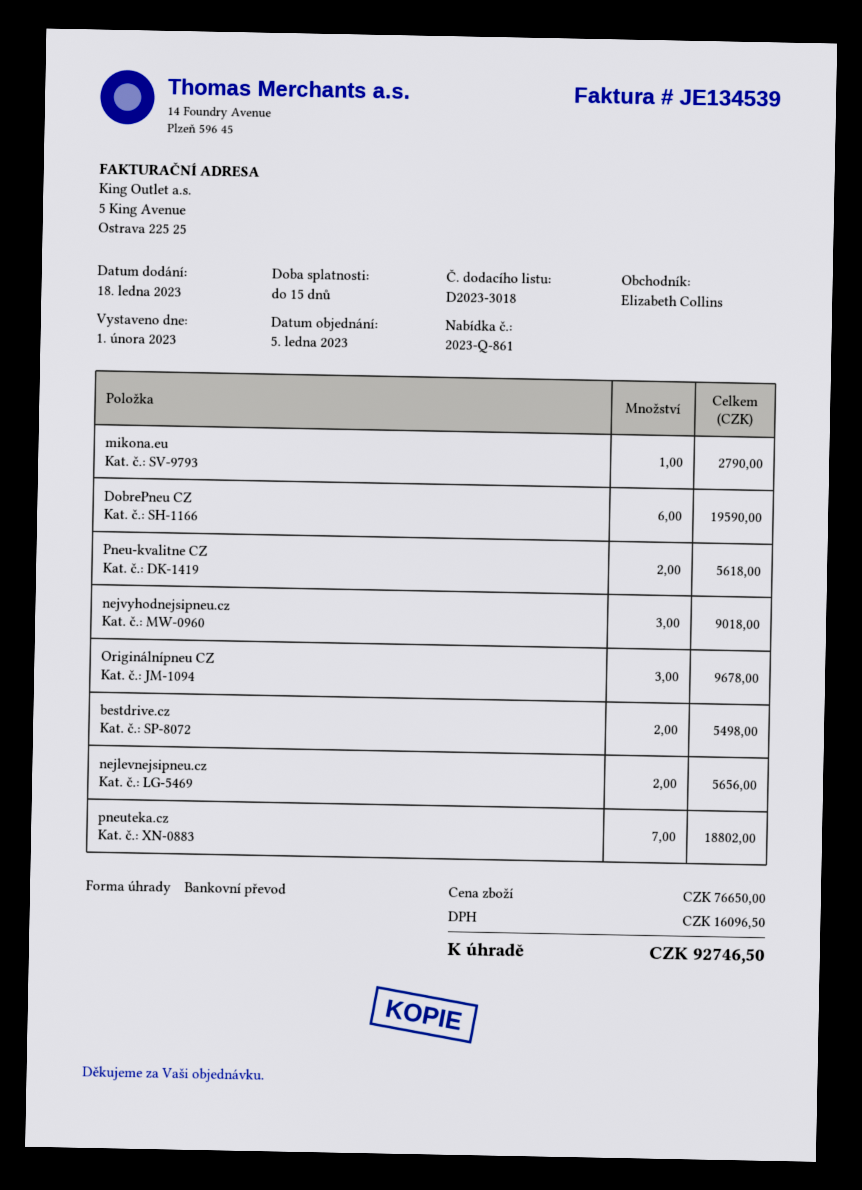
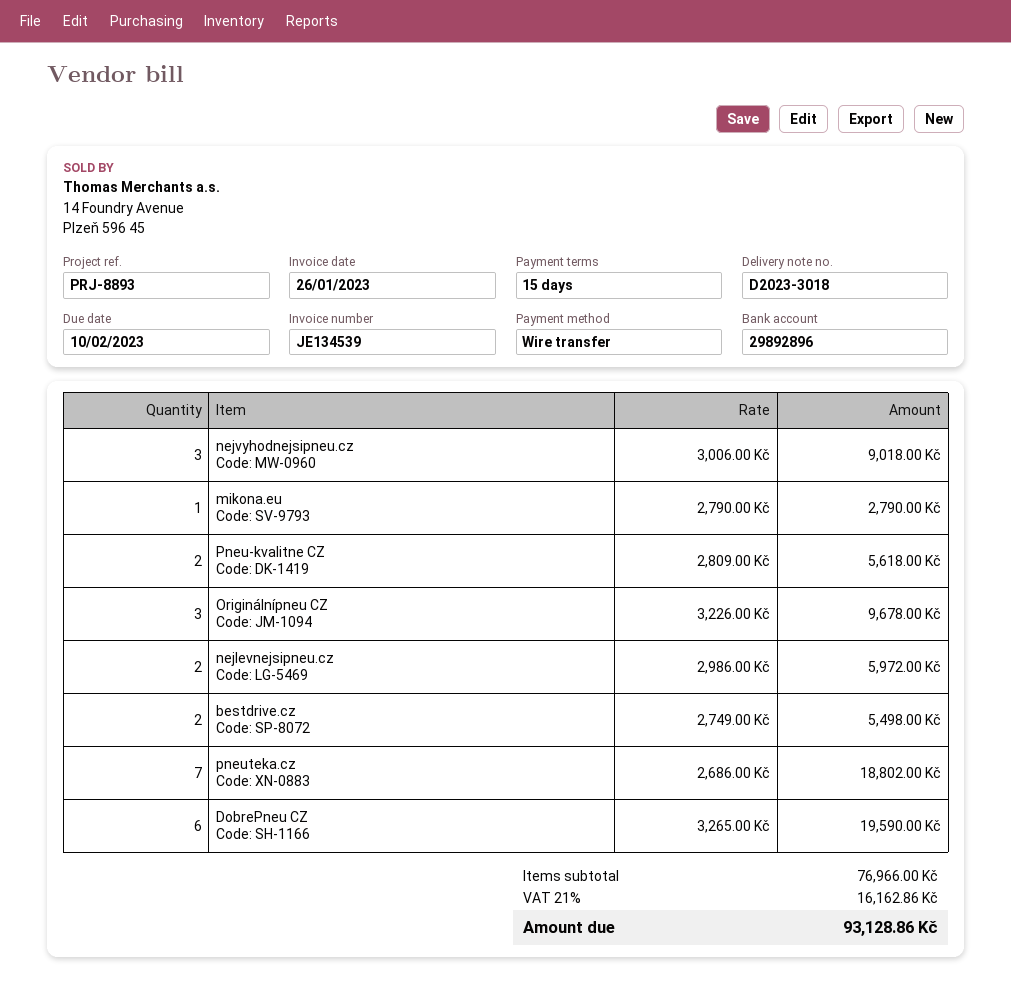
invoice date: 2023-02-01 -> 2023-01-26
nejlevnejsipneu.cz: 2 for 5656.00 -> 2 for 5972.00
subtotal: 76650.00 -> 76966.00
tax: 16096.50 -> 16162.86
total: 92746.50 -> 93128.86

